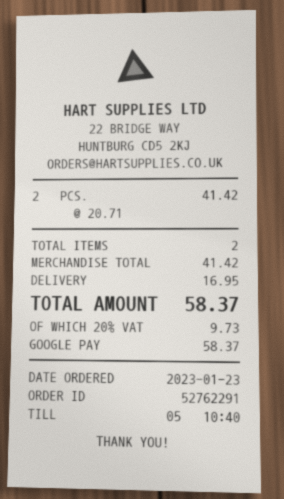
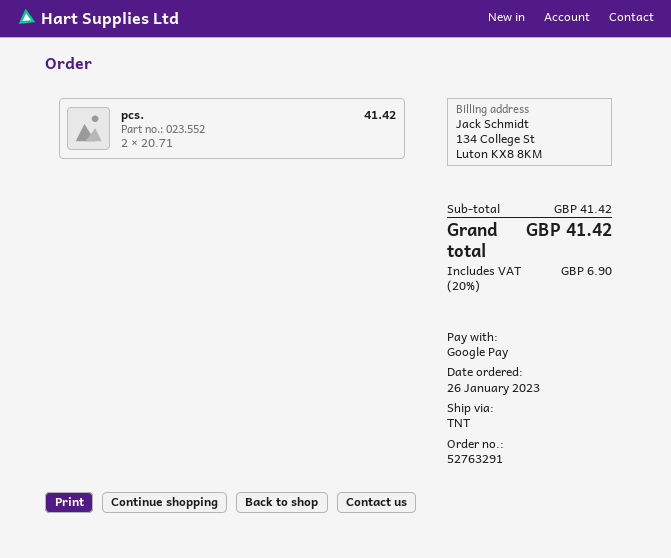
order number: 52762291 -> 52763291
order date: 2023-01-23 -> 2023-01-26
shipping: 16.95 -> none
tax: 20% = 9.73 -> 20% = 6.90
total: 58.37 -> 41.42

